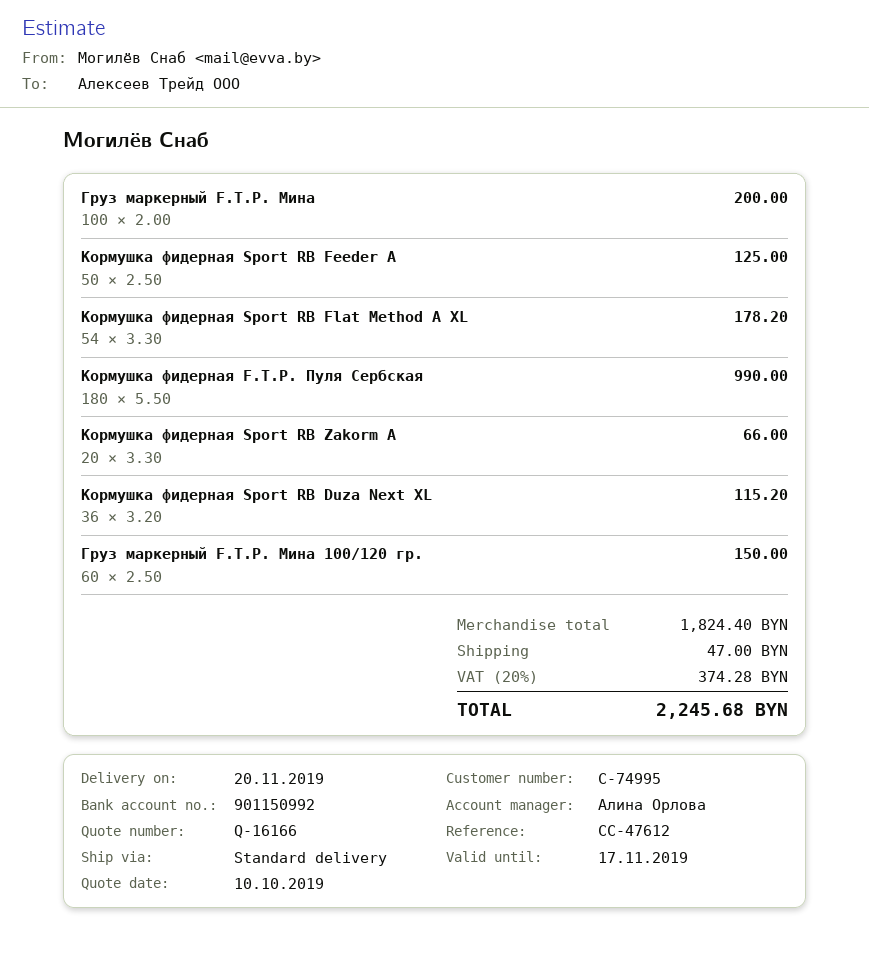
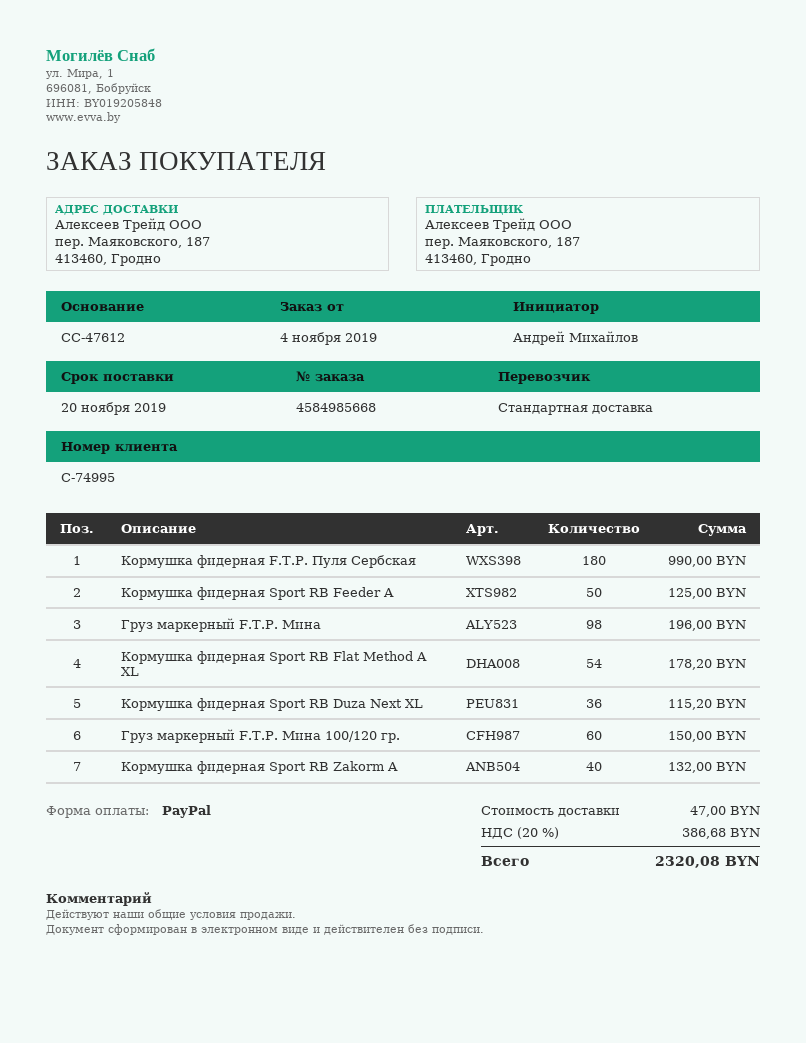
Груз маркерный F.T.P. Мина: 100 for 200.00 -> 98 for 196.00
Кормушка фидерная Sport RB Zakorm A: 20 for 66.00 -> 40 for 132.00
tax: 20% = 374.28 -> 20% = 386.68
total: 2245.68 -> 2320.08

